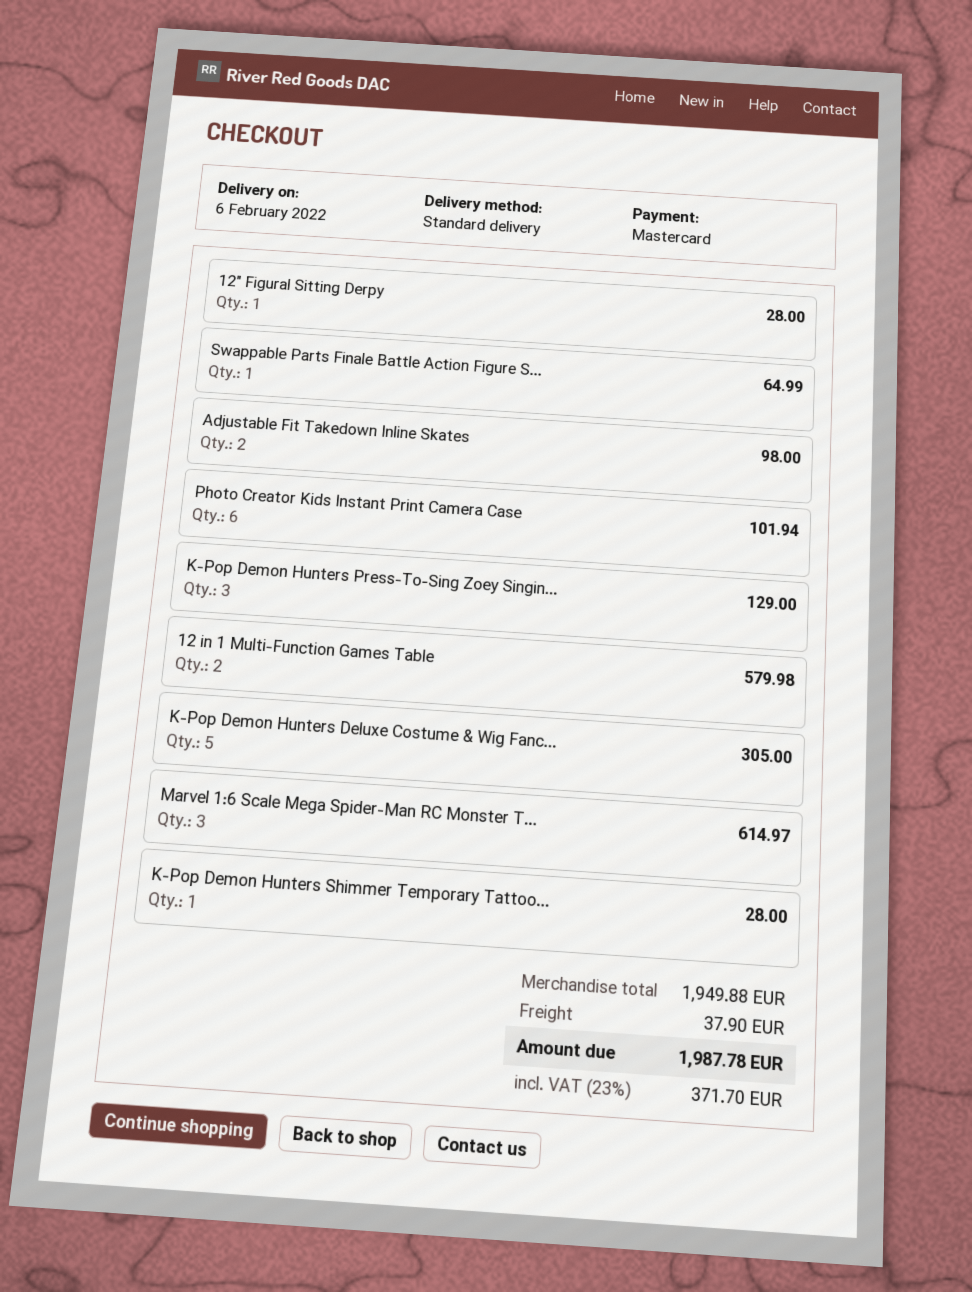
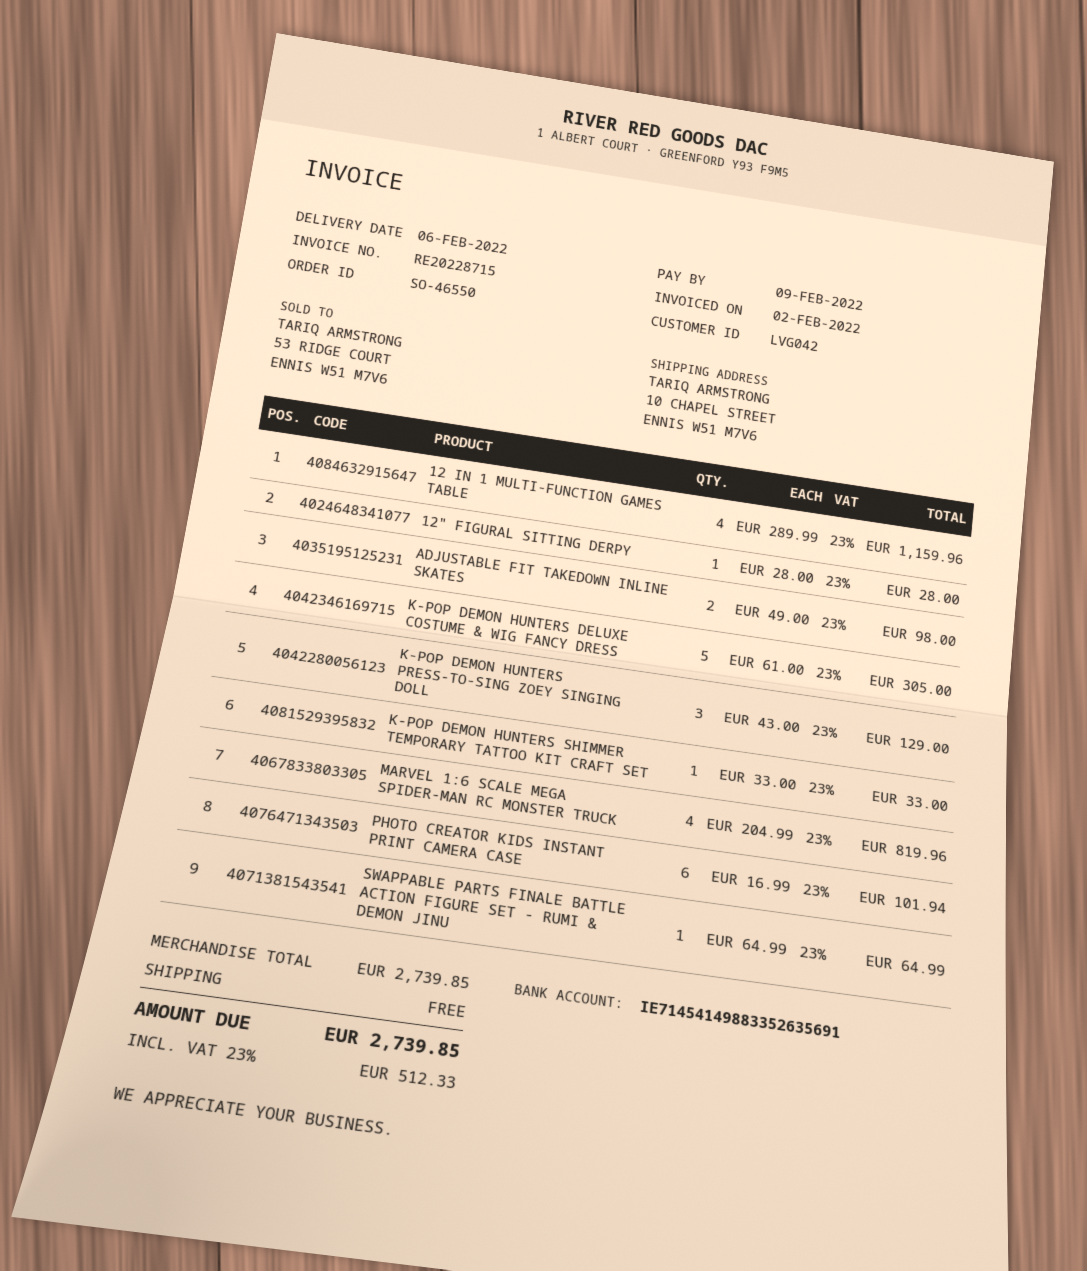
12 in 1 Multi-Function Games Table: 2 for 579.98 -> 4 for 1159.96
Marvel 1:6 Scale Mega Spider-Man RC Monster T...: 3 for 614.97 -> 4 for 819.96
K-Pop Demon Hunters Shimmer Temporary Tattoo...: 1 for 28.00 -> 1 for 33.00
subtotal: 1949.88 -> 2739.85
shipping: 37.90 -> 0.00
tax: 23% = 371.70 -> 23% = 512.33
total: 1987.78 -> 2739.85

